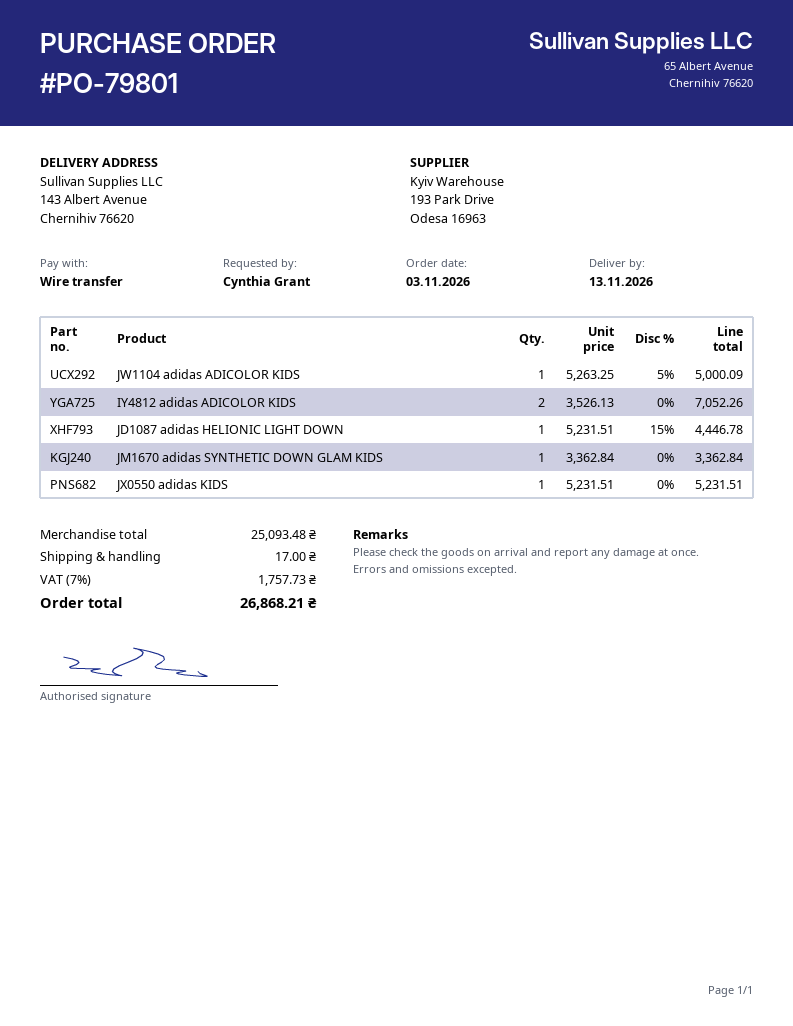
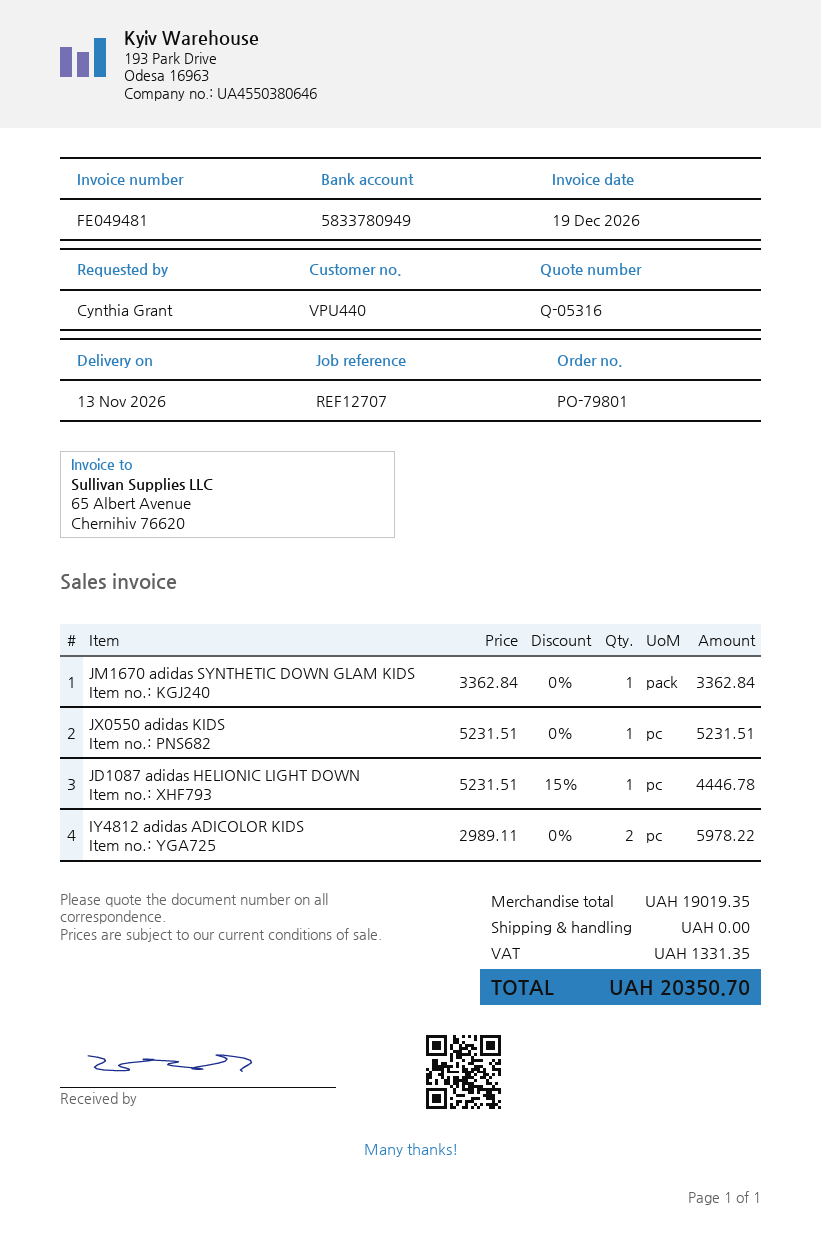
JW1104 adidas ADICOLOR KIDS: 1 x 5263.25 - 5% = 5000.09 -> none
IY4812 adidas ADICOLOR KIDS: 2 x 3526.13 = 7052.26 -> 2 x 2989.11 = 5978.22
subtotal: 25093.48 -> 19019.35
shipping: 17.00 -> 0.00
tax: 1757.73 -> 1331.35
total: 26868.21 -> 20350.70

